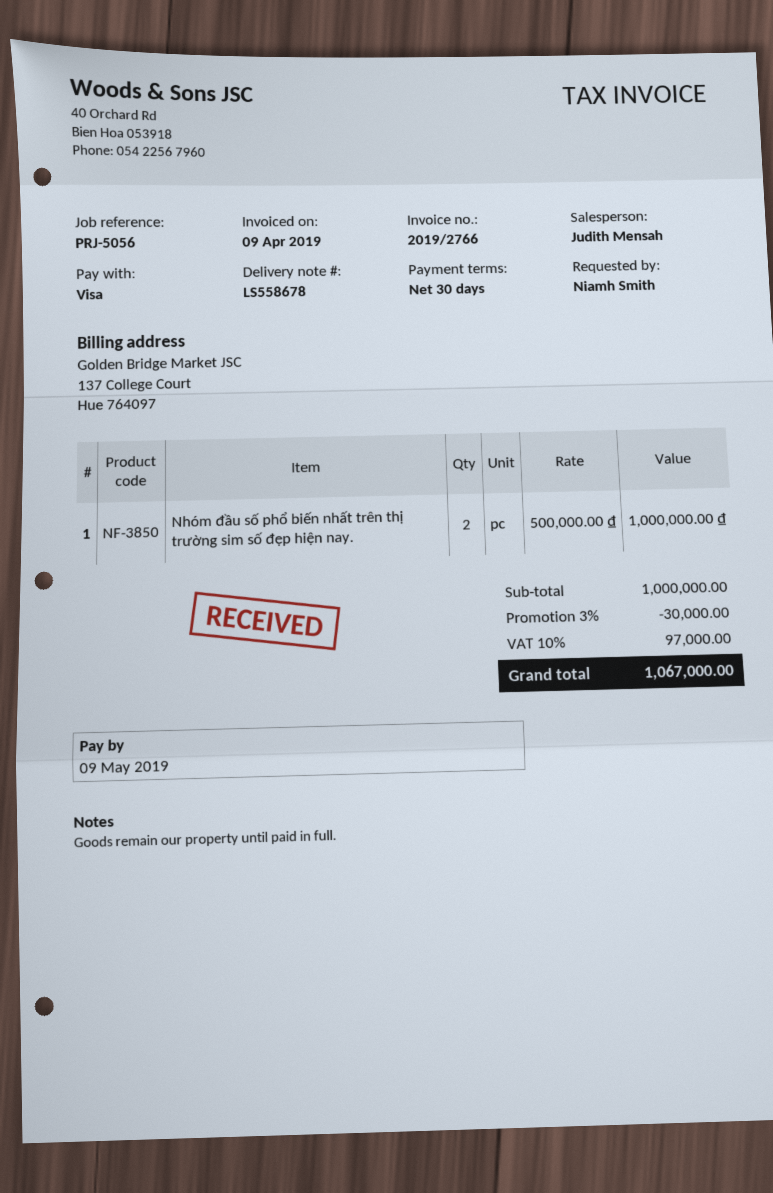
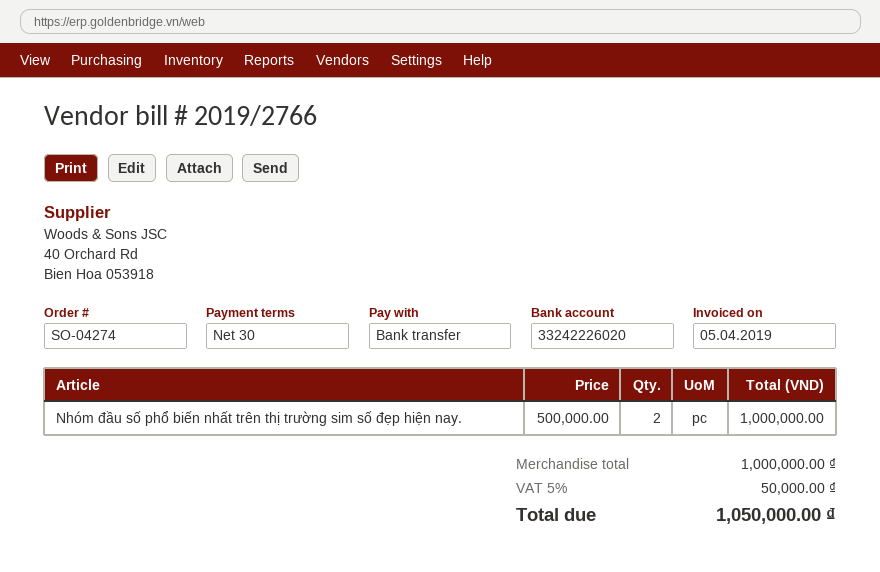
invoice date: 2019-04-09 -> 2019-04-05
payment method: Visa -> bank transfer
discount: 3% = 30000.00 -> none
tax: 10% = 97000.00 -> 5% = 50000.00
total: 1067000.00 -> 1050000.00

